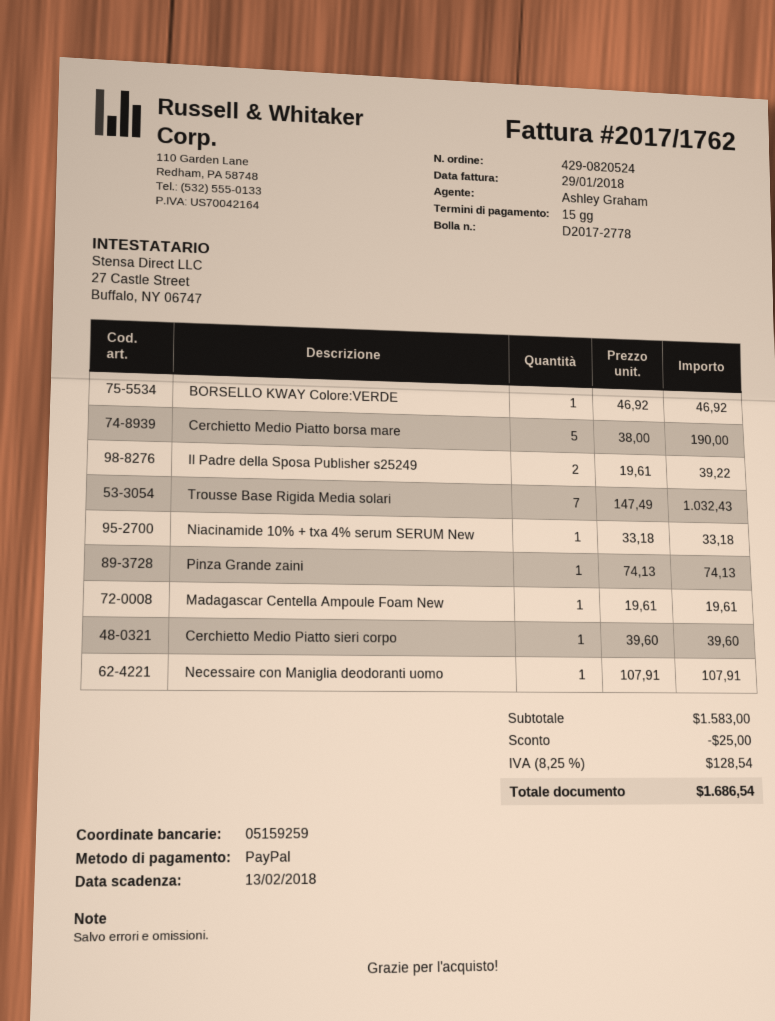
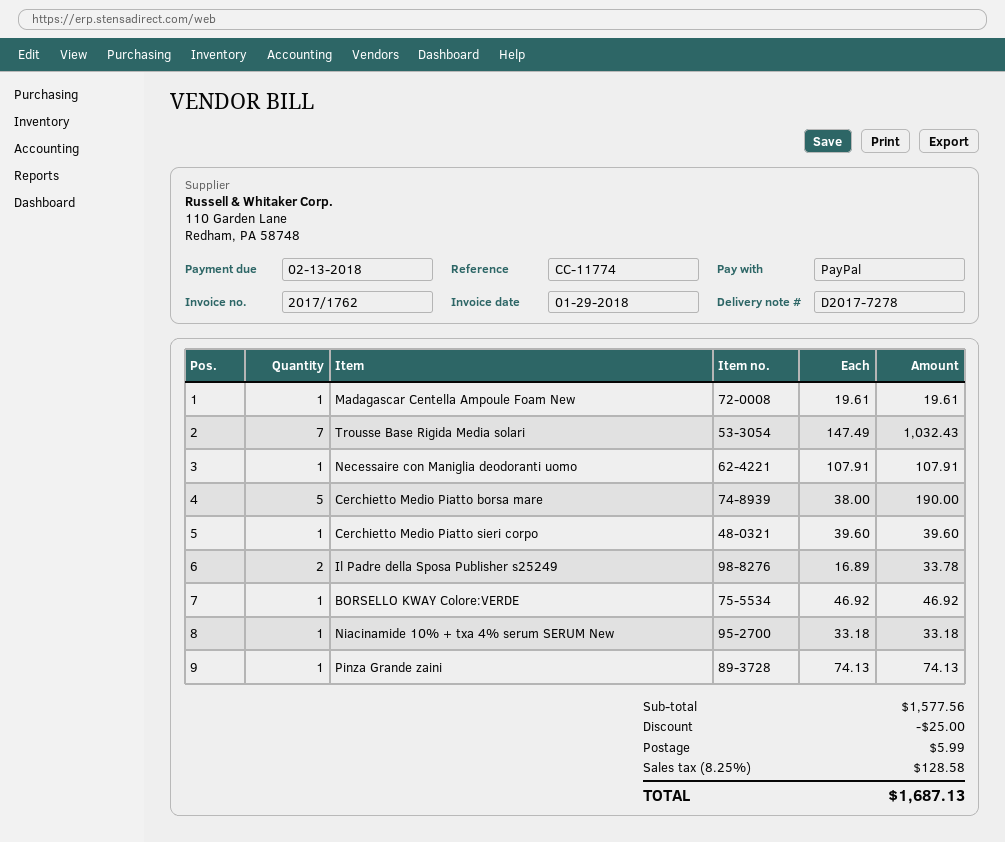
delivery note number: D2017-2778 -> D2017-7278
Il Padre della Sposa Publisher s25249: 2 x 19.61 = 39.22 -> 2 x 16.89 = 33.78
subtotal: 1583.00 -> 1577.56
shipping: none -> 5.99
tax: 8.25% = 128.54 -> 8.25% = 128.58
total: 1686.54 -> 1687.13

